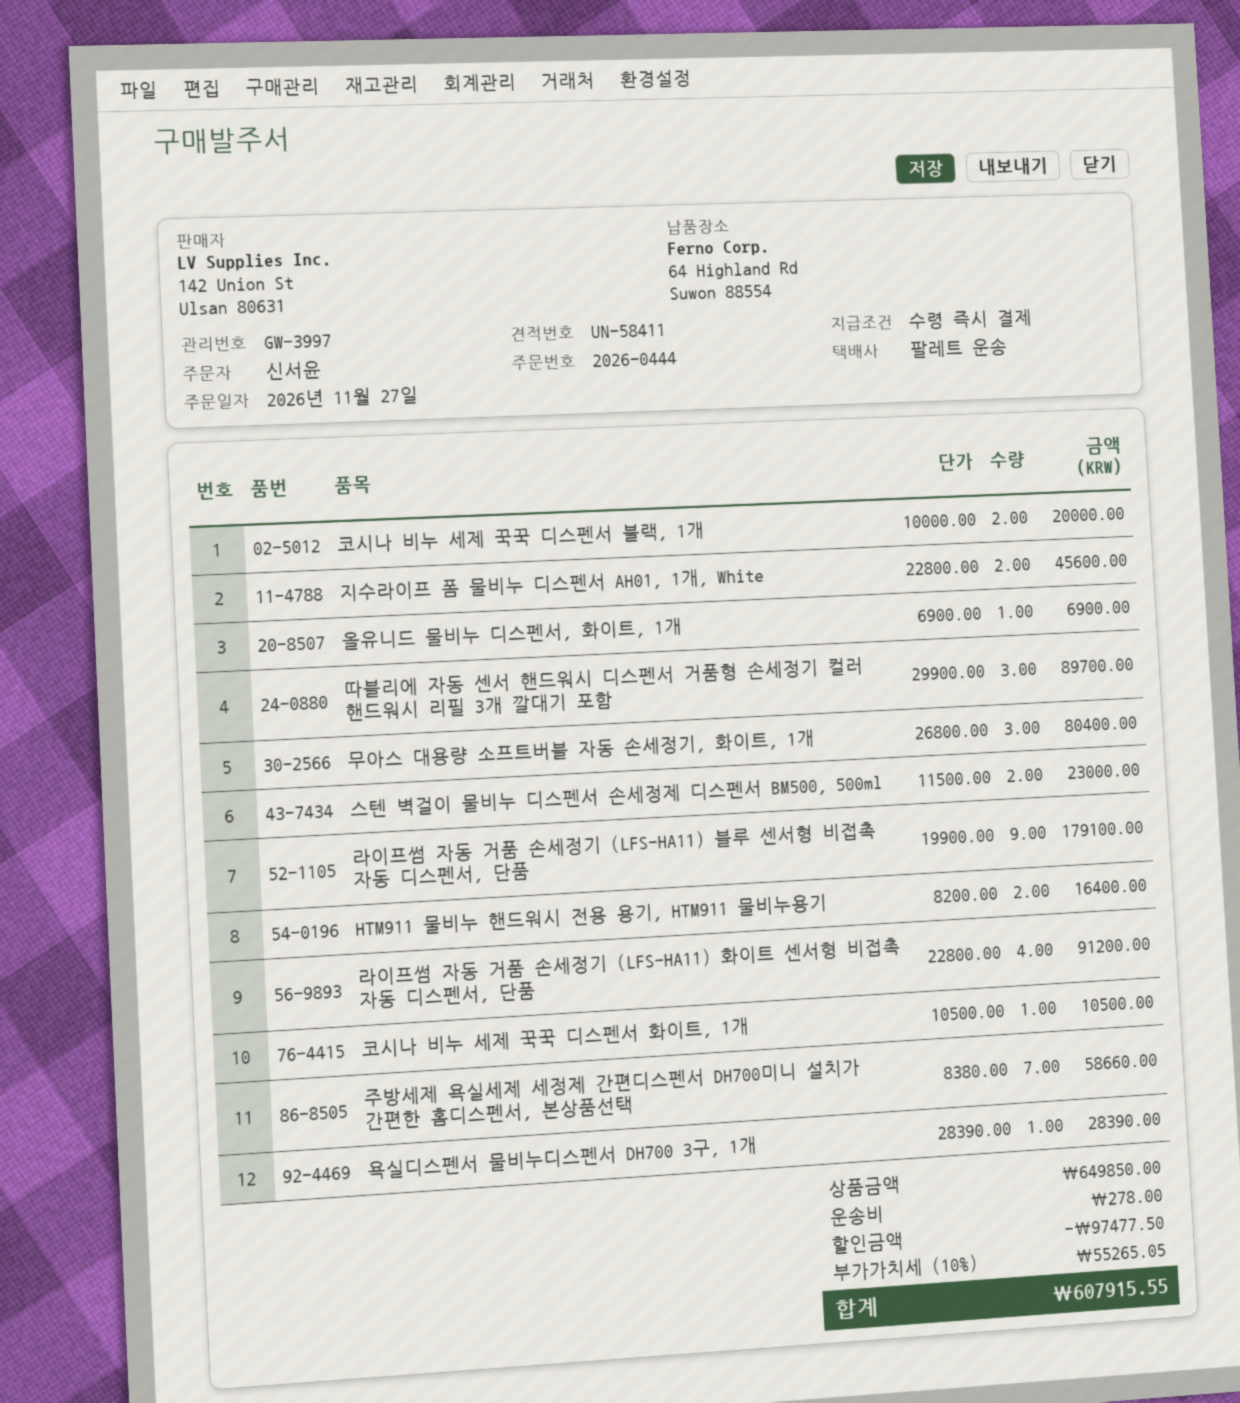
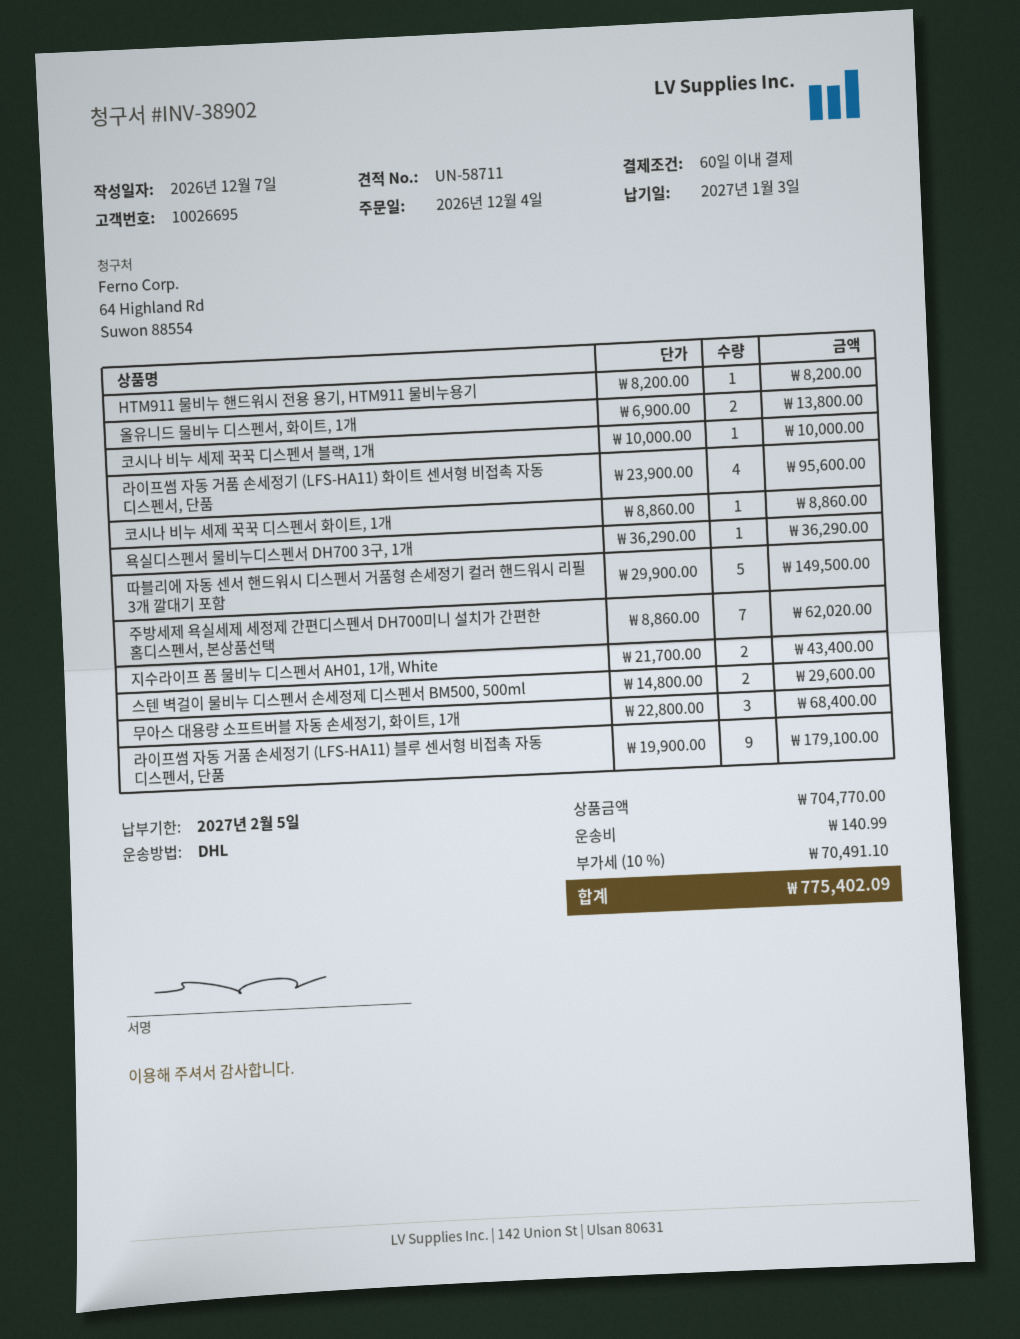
quote number: UN-58411 -> UN-58711
order date: 2026-11-27 -> 2026-12-04
payment terms: on receipt -> 60 days
shipping method: pallet freight -> DHL
코시나 비누 세제 꾹꾹 디스펜서 블랙, 1개: 2 x 10000.00 = 20000.00 -> 1 x 10000.00 = 10000.00
지수라이프 폼 물비누 디스펜서 AH01, 1개, White: 2 x 22800.00 = 45600.00 -> 2 x 21700.00 = 43400.00
올유니드 물비누 디스펜서, 화이트, 1개: 1 x 6900.00 = 6900.00 -> 2 x 6900.00 = 13800.00
따블리에 자동 센서 핸드워시 디스펜서 거품형 손세정기 컬러 핸드워시 리필 3개 깔대기 포함: 3 x 29900.00 = 89700.00 -> 5 x 29900.00 = 149500.00
무아스 대용량 소프트버블 자동 손세정기, 화이트, 1개: 3 x 26800.00 = 80400.00 -> 3 x 22800.00 = 68400.00
스텐 벽걸이 물비누 디스펜서 손세정제 디스펜서 BM500, 500ml: 2 x 11500.00 = 23000.00 -> 2 x 14800.00 = 29600.00
HTM911 물비누 핸드워시 전용 용기, HTM911 물비누용기: 2 x 8200.00 = 16400.00 -> 1 x 8200.00 = 8200.00
라이프썸 자동 거품 손세정기 (LFS-HA11) 화이트 센서형 비접촉 자동 디스펜서, 단품: 4 x 22800.00 = 91200.00 -> 4 x 23900.00 = 95600.00
코시나 비누 세제 꾹꾹 디스펜서 화이트, 1개: 1 x 10500.00 = 10500.00 -> 1 x 8860.00 = 8860.00
주방세제 욕실세제 세정제 간편디스펜서 DH700미니 설치가 간편한 홈디스펜서, 본상품선택: 7 x 8380.00 = 58660.00 -> 7 x 8860.00 = 62020.00
욕실디스펜서 물비누디스펜서 DH700 3구, 1개: 1 x 28390.00 = 28390.00 -> 1 x 36290.00 = 36290.00
subtotal: 649850.00 -> 704770.00
discount: 97477.50 -> none
shipping: 278.00 -> 140.99
tax: 10% = 55265.05 -> 10% = 70491.10
total: 607915.55 -> 775402.09

